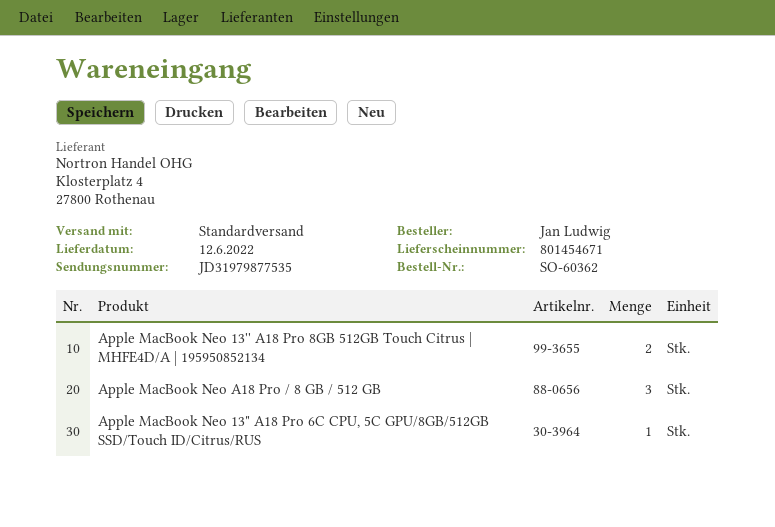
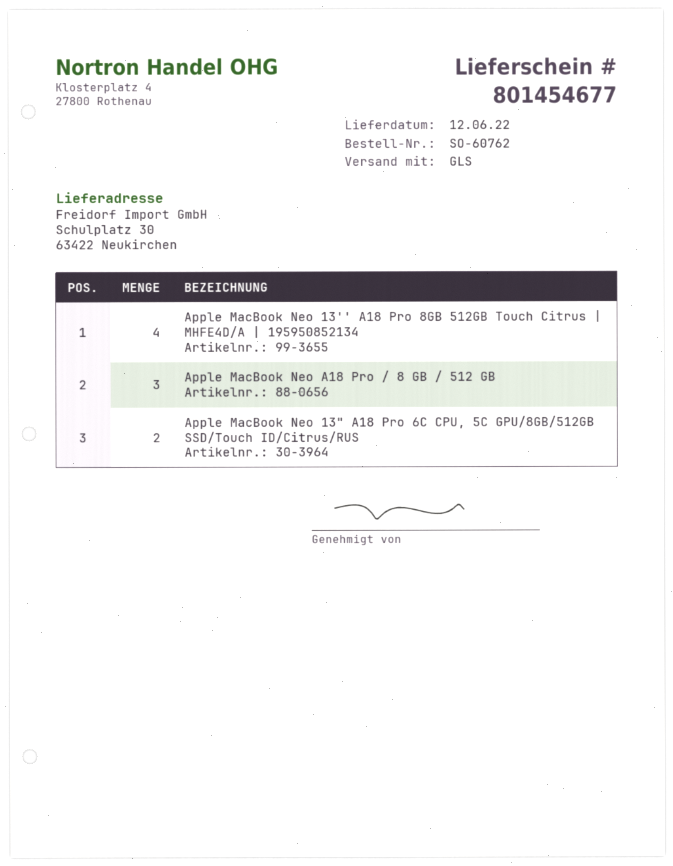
order number: SO-60362 -> SO-60762
delivery note number: 801454671 -> 801454677
shipping method: standard -> GLS
Apple MacBook Neo 13'' A18 Pro 8GB 512GB Touch Citrus | MHFE4D/A | 195950852134: 2 -> 4
Apple MacBook Neo 13" A18 Pro 6C CPU, 5C GPU/8GB/512GB SSD/Touch ID/Citrus/RUS: 1 -> 2

